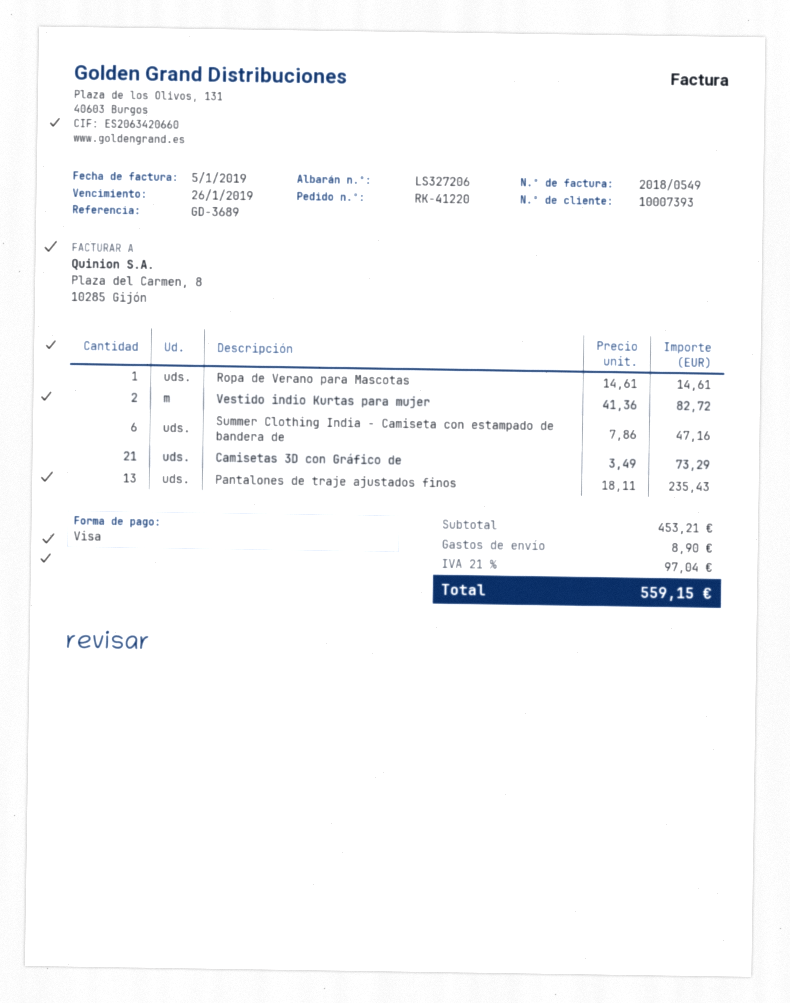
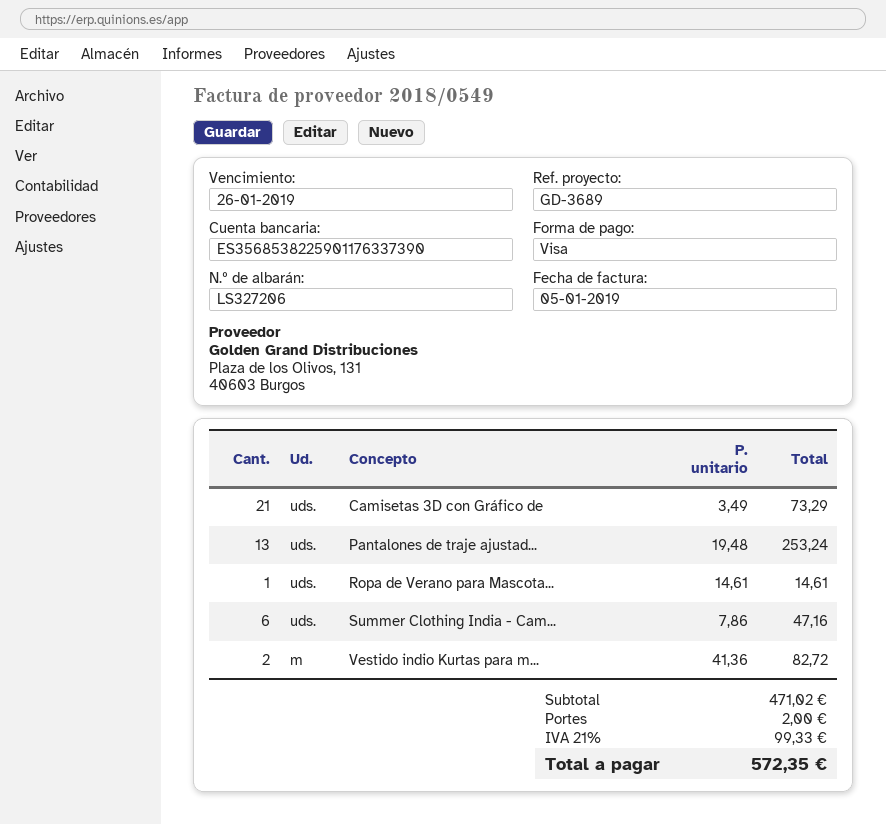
Pantalones de traje ajustados finos: 13 x 18.11 = 235.43 -> 13 x 19.48 = 253.24
subtotal: 453.21 -> 471.02
shipping: 8.90 -> 2.00
tax: 21% = 97.04 -> 21% = 99.33
total: 559.15 -> 572.35

